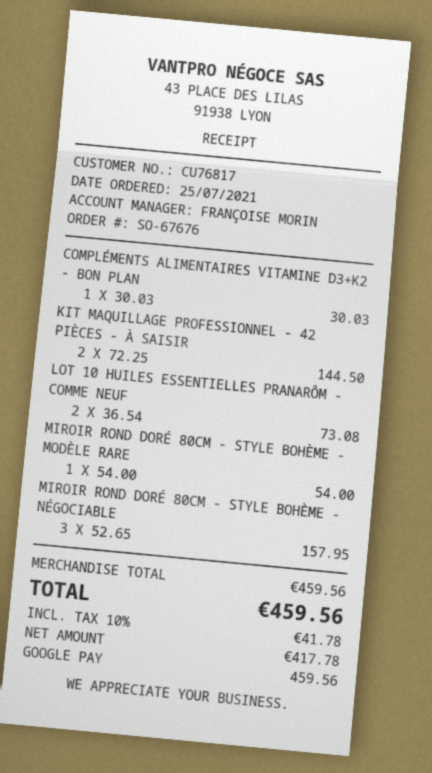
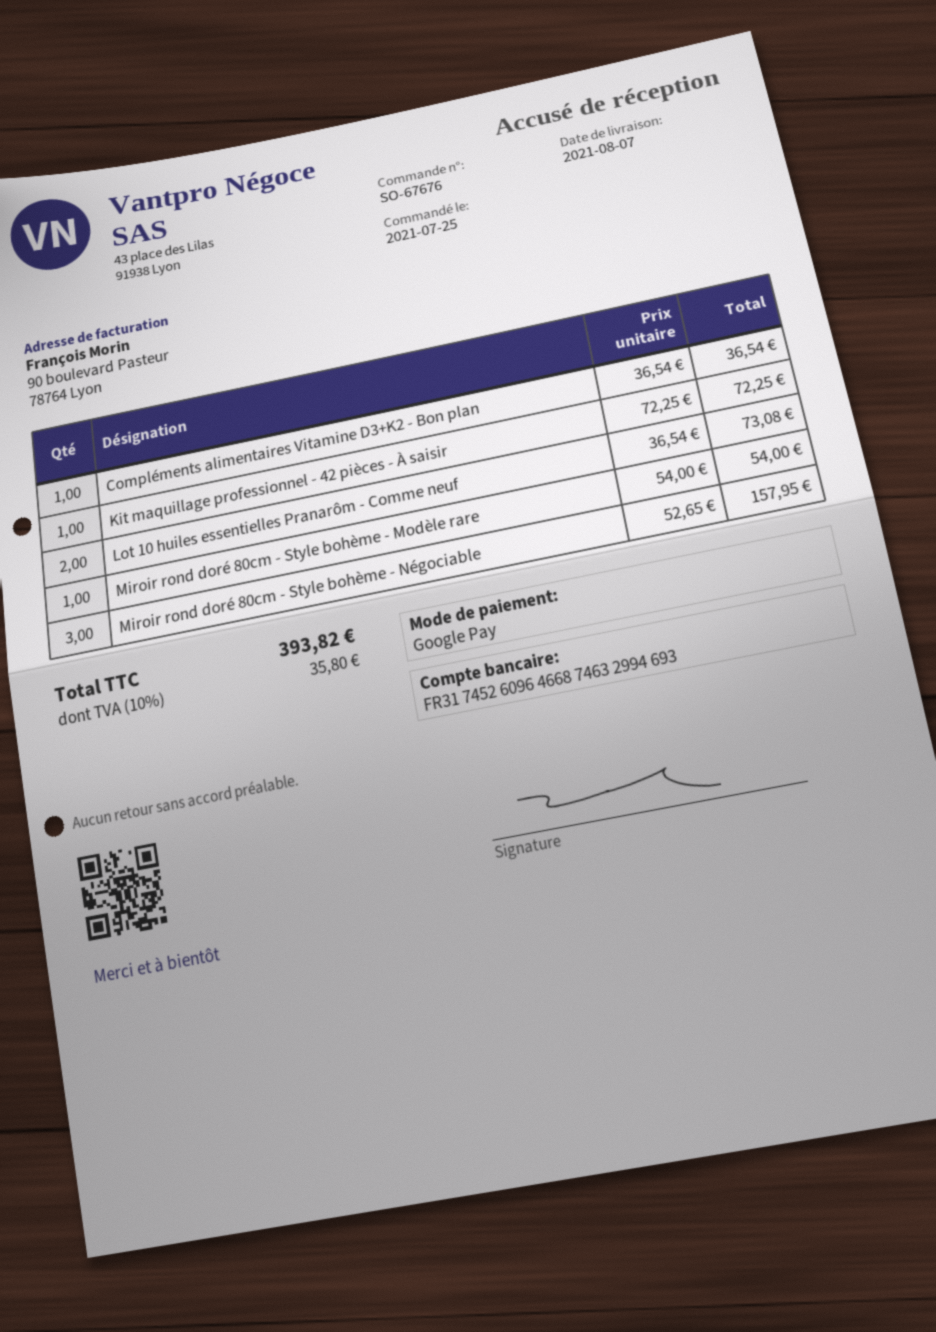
COMPLÉMENTS ALIMENTAIRES VITAMINE D3+K2 - BON PLAN: 1 x 30.03 = 30.03 -> 1 x 36.54 = 36.54
KIT MAQUILLAGE PROFESSIONNEL - 42 PIÈCES - À SAISIR: 2 x 72.25 = 144.50 -> 1 x 72.25 = 72.25
tax: 10% = 41.78 -> 10% = 35.80
total: 459.56 -> 393.82

